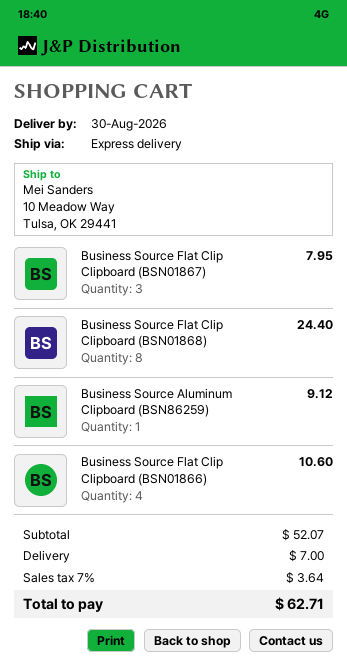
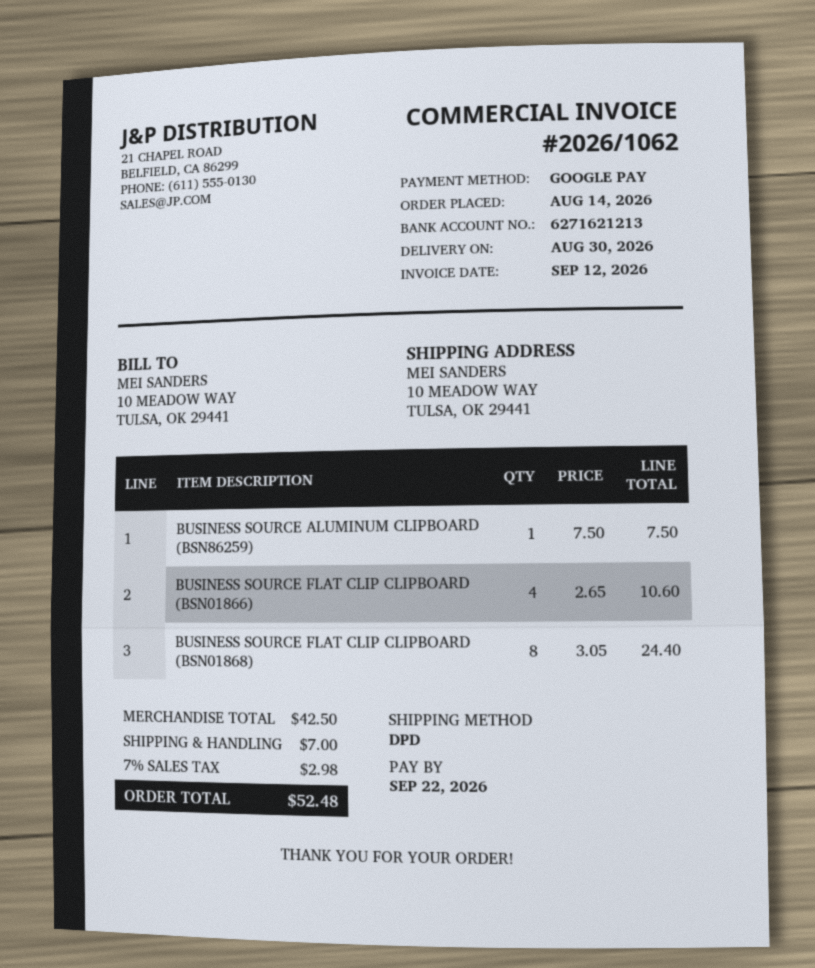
shipping method: express -> DPD
Business Source Flat Clip Clipboard (BSN01867): 3 for 7.95 -> none
Business Source Aluminum Clipboard (BSN86259): 1 for 9.12 -> 1 for 7.50
subtotal: 52.07 -> 42.50
tax: 7% = 3.64 -> 7% = 2.98
total: 62.71 -> 52.48

